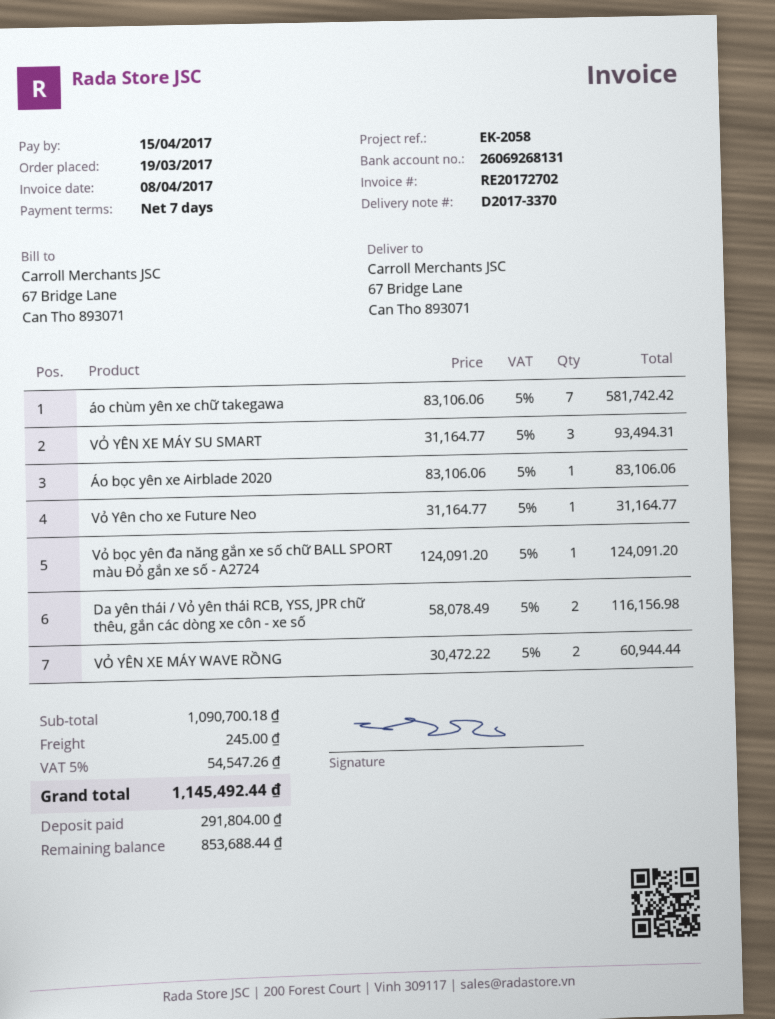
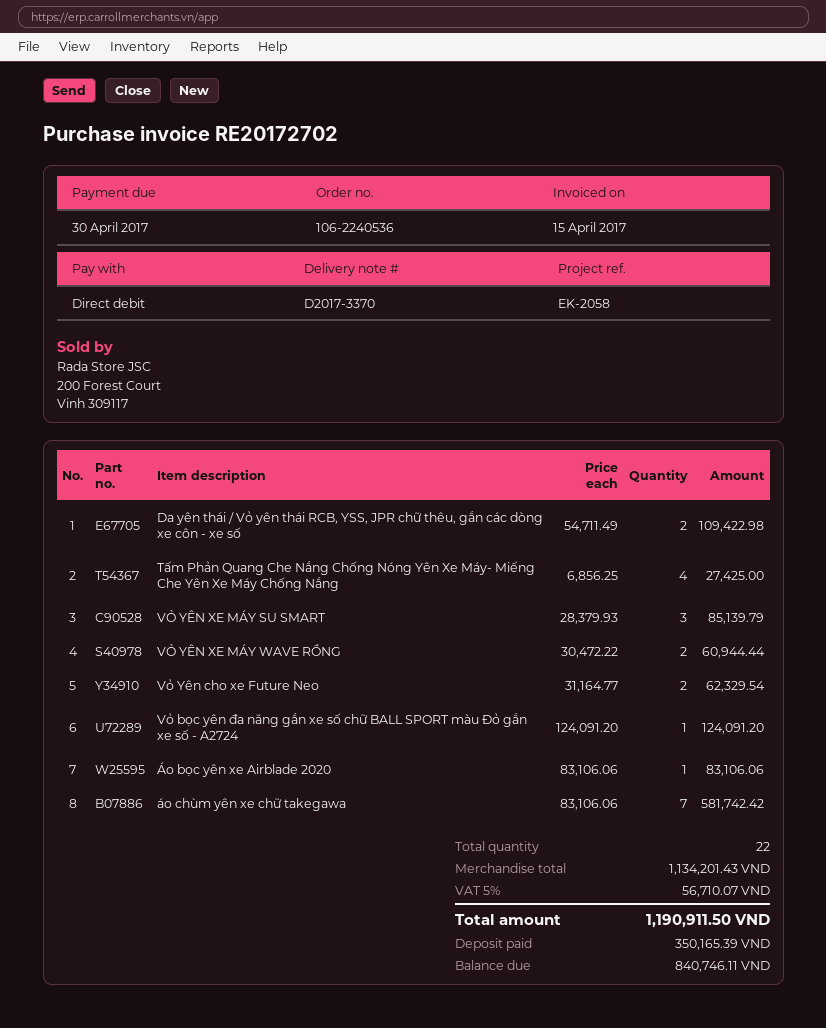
invoice date: 2017-04-08 -> 2017-04-15
due date: 2017-04-15 -> 2017-04-30
VỎ YÊN XE MÁY SU SMART: 3 x 31164.77 = 93494.31 -> 3 x 28379.93 = 85139.79
Vỏ Yên cho xe Future Neo: 1 x 31164.77 = 31164.77 -> 2 x 31164.77 = 62329.54
Da yên thái / Vỏ yên thái RCB, YSS, JPR chữ thêu, gắn các dòng xe côn - xe số: 2 x 58078.49 = 116156.98 -> 2 x 54711.49 = 109422.98
Tấm Phản Quang Che Nắng Chống Nóng Yên Xe Máy- Miếng Che Yên Xe Máy Chống Nắng: none -> 4 x 6856.25 = 27425.00
subtotal: 1090700.18 -> 1134201.43
shipping: 245.00 -> none
tax: 5% = 54547.26 -> 5% = 56710.07
total: 1145492.44 -> 1190911.50
deposit: 291804.00 -> 350165.39
balance: 853688.44 -> 840746.11

